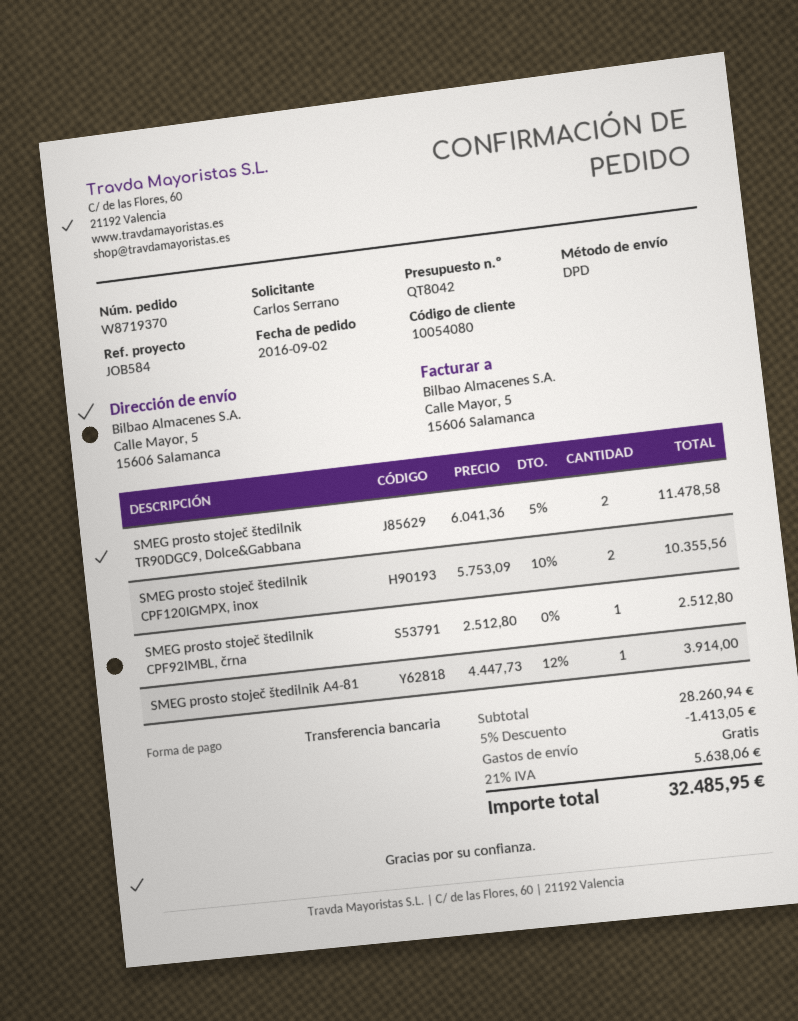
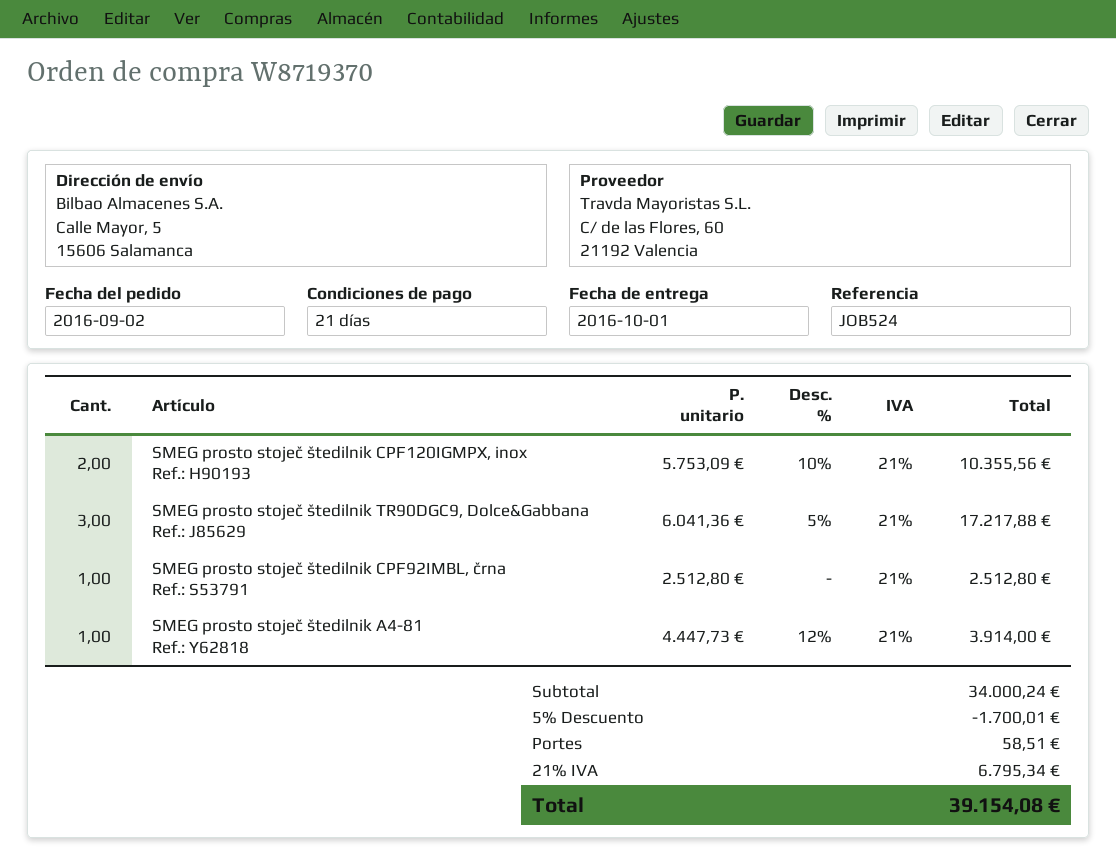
reference: JOB584 -> JOB524
SMEG prosto stoječ štedilnik TR90DGC9, Dolce&Gabbana: 2 x 6041.36 - 5% = 11478.58 -> 3 x 6041.36 - 5% = 17217.88
subtotal: 28260.94 -> 34000.24
discount: 5% = 1413.05 -> 5% = 1700.01
shipping: 0.00 -> 58.51
tax: 21% = 5638.06 -> 21% = 6795.34
total: 32485.95 -> 39154.08

